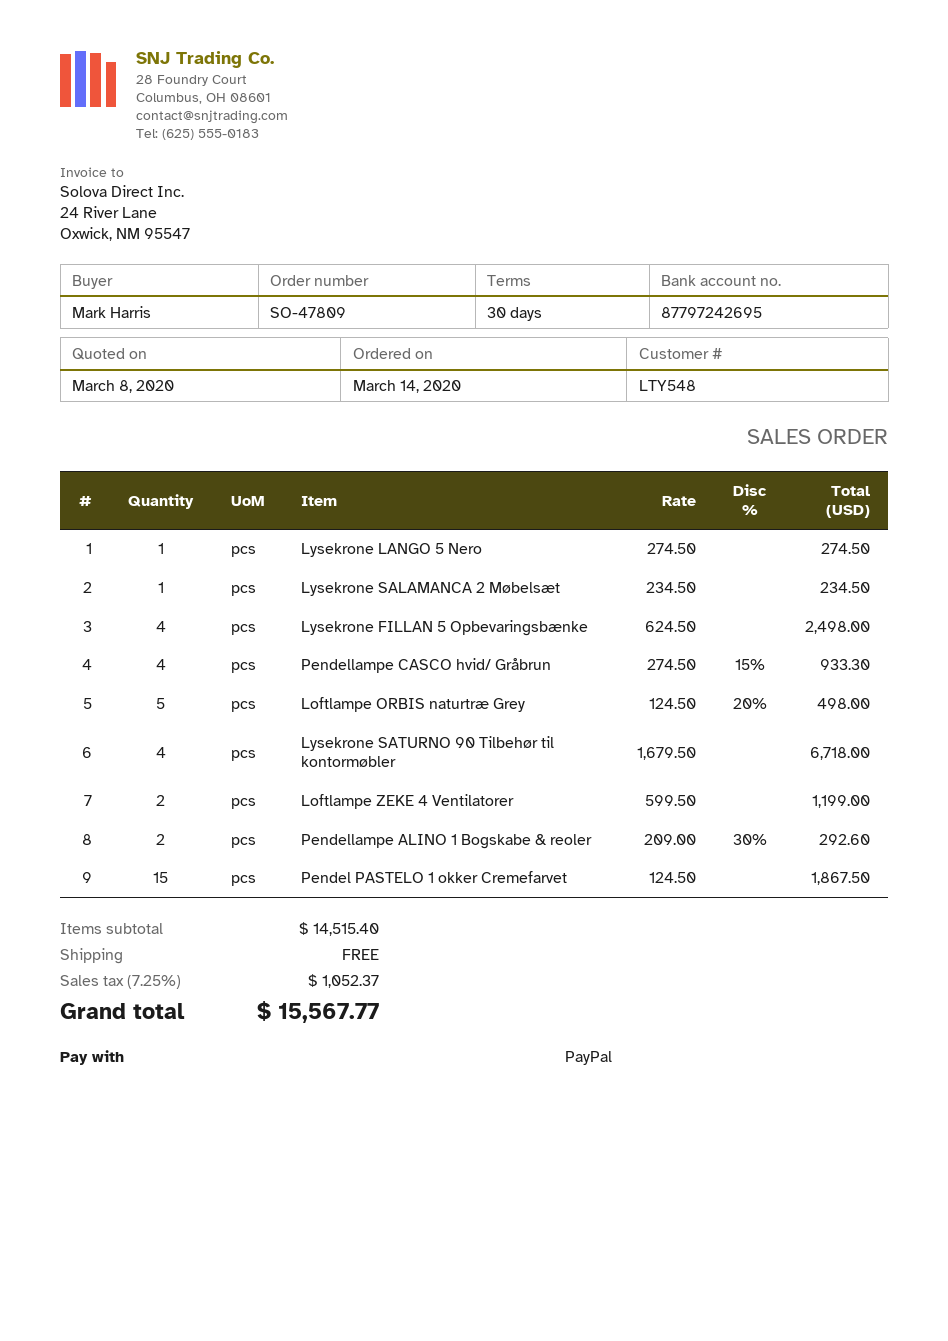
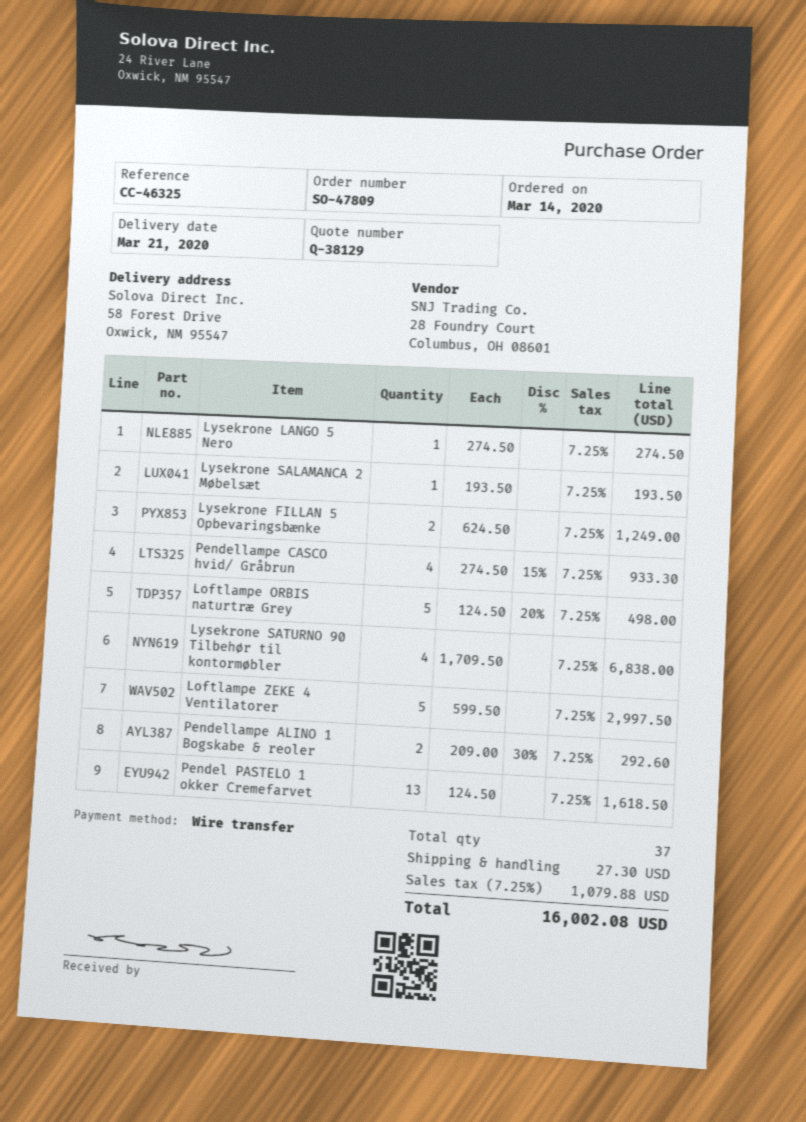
payment method: PayPal -> bank transfer
Lysekrone SALAMANCA 2 Møbelsæt: 1 x 234.50 = 234.50 -> 1 x 193.50 = 193.50
Lysekrone FILLAN 5 Opbevaringsbænke: 4 x 624.50 = 2498.00 -> 2 x 624.50 = 1249.00
Lysekrone SATURNO 90 Tilbehør til kontormøbler: 4 x 1679.50 = 6718.00 -> 4 x 1709.50 = 6838.00
Loftlampe ZEKE 4 Ventilatorer: 2 x 599.50 = 1199.00 -> 5 x 599.50 = 2997.50
Pendel PASTELO 1 okker Cremefarvet: 15 x 124.50 = 1867.50 -> 13 x 124.50 = 1618.50
shipping: 0.00 -> 27.30
tax: 7.25% = 1052.37 -> 7.25% = 1079.88
total: 15567.77 -> 16002.08

